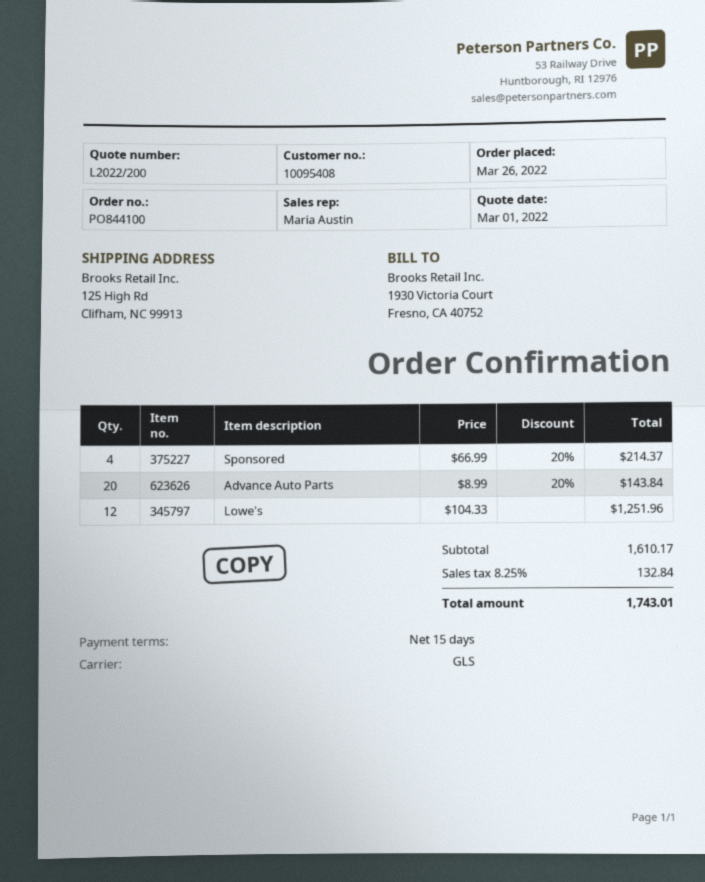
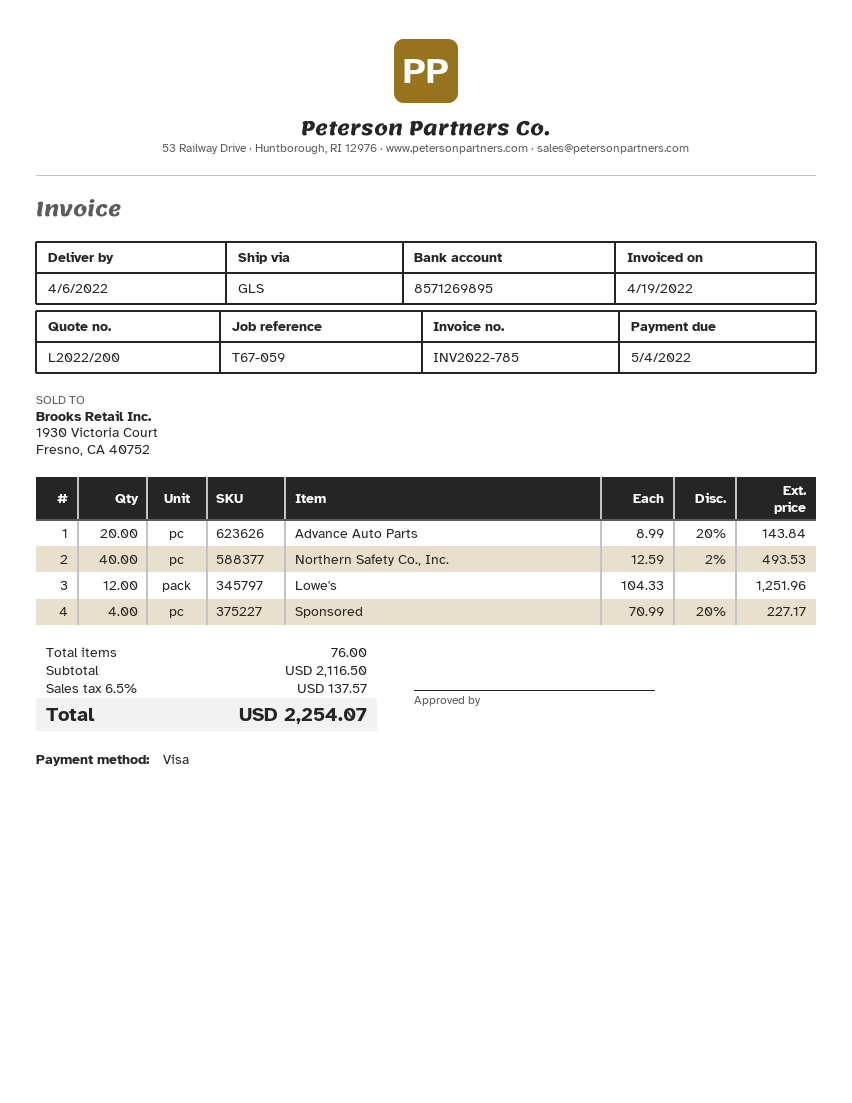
Sponsored: 4 x 66.99 - 20% = 214.37 -> 4 x 70.99 - 20% = 227.17
Northern Safety Co., Inc.: none -> 40 x 12.59 - 2% = 493.53
subtotal: 1610.17 -> 2116.50
tax: 8.25% = 132.84 -> 6.5% = 137.57
total: 1743.01 -> 2254.07

